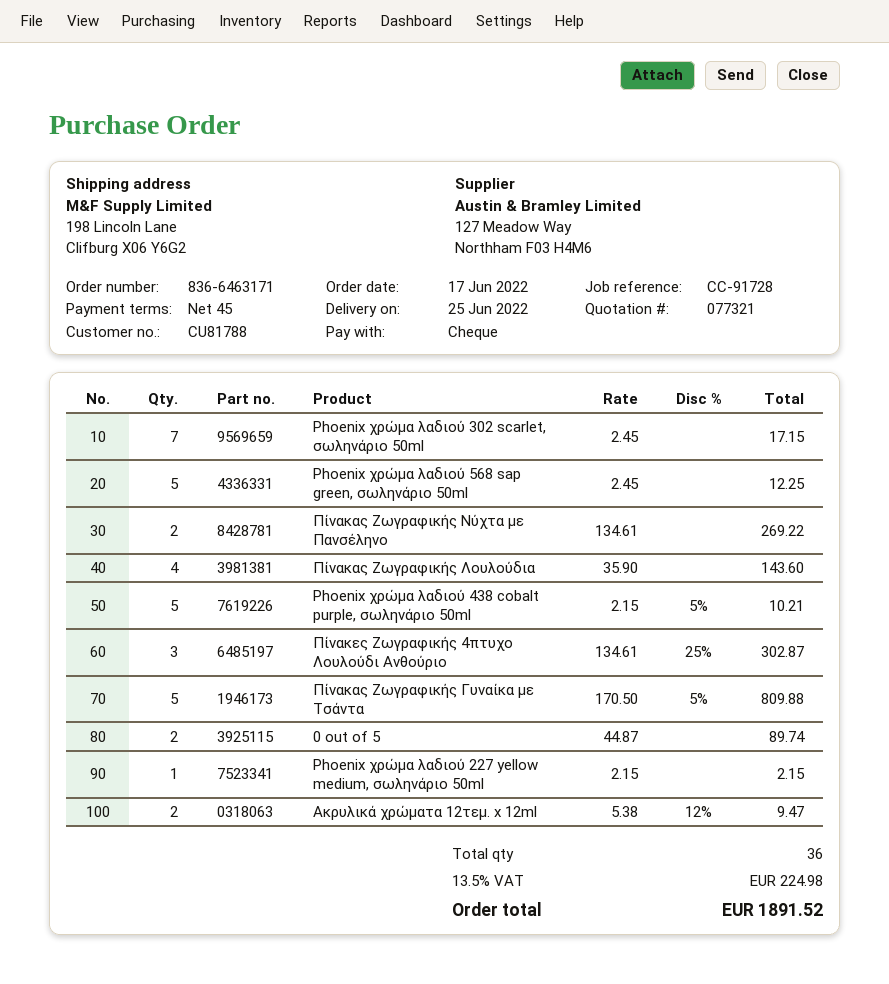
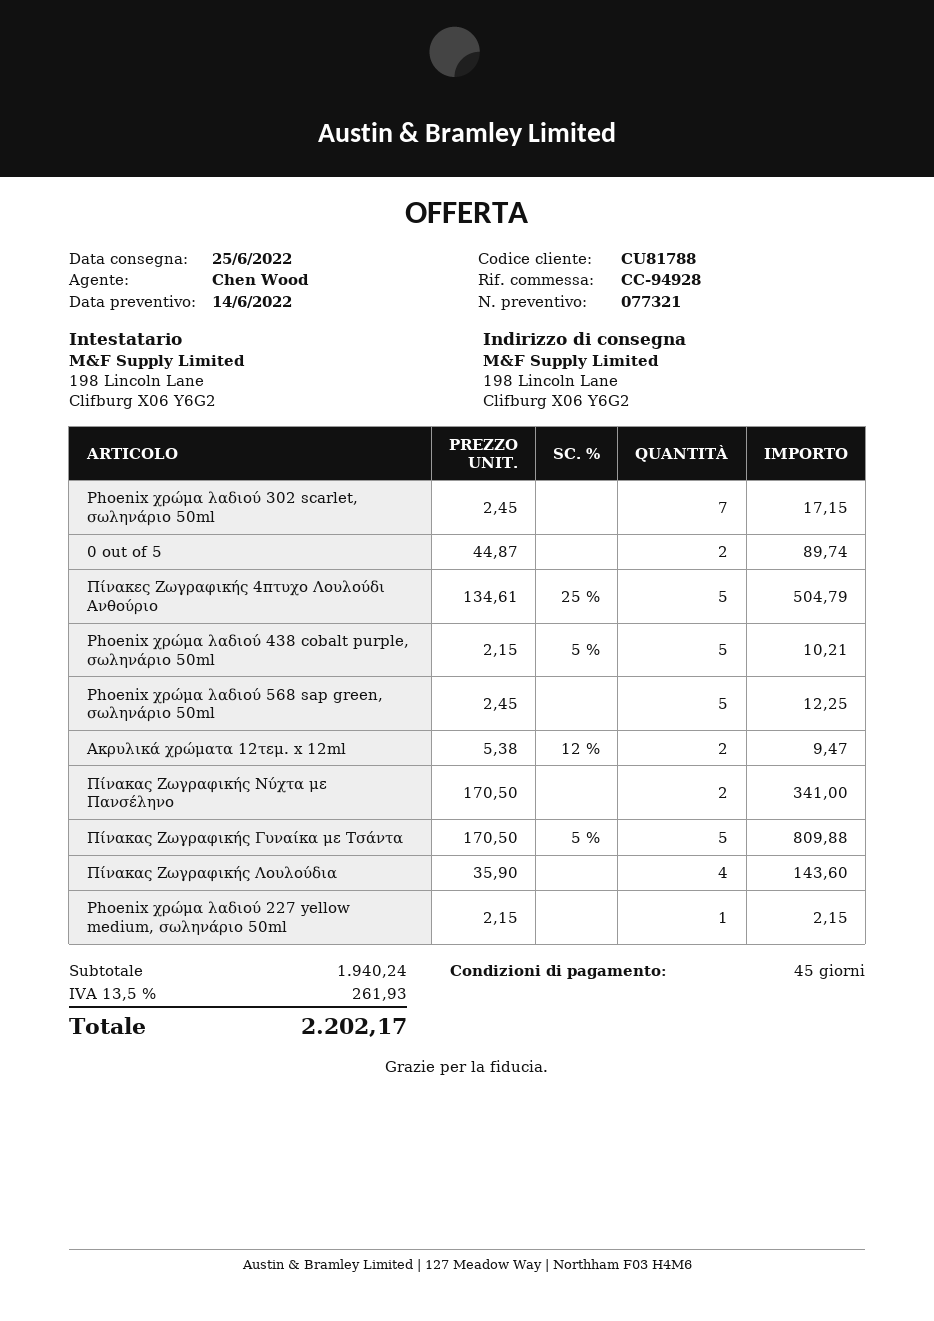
reference: CC-91728 -> CC-94928
Πίνακας Ζωγραφικής Νύχτα με Πανσέληνο: 2 x 134.61 = 269.22 -> 2 x 170.50 = 341.00
Πίνακες Ζωγραφικής 4πτυχο Λουλούδι Ανθούριο: 3 x 134.61 - 25% = 302.87 -> 5 x 134.61 - 25% = 504.79
tax: 13.5% = 224.98 -> 13.5% = 261.93
total: 1891.52 -> 2202.17

